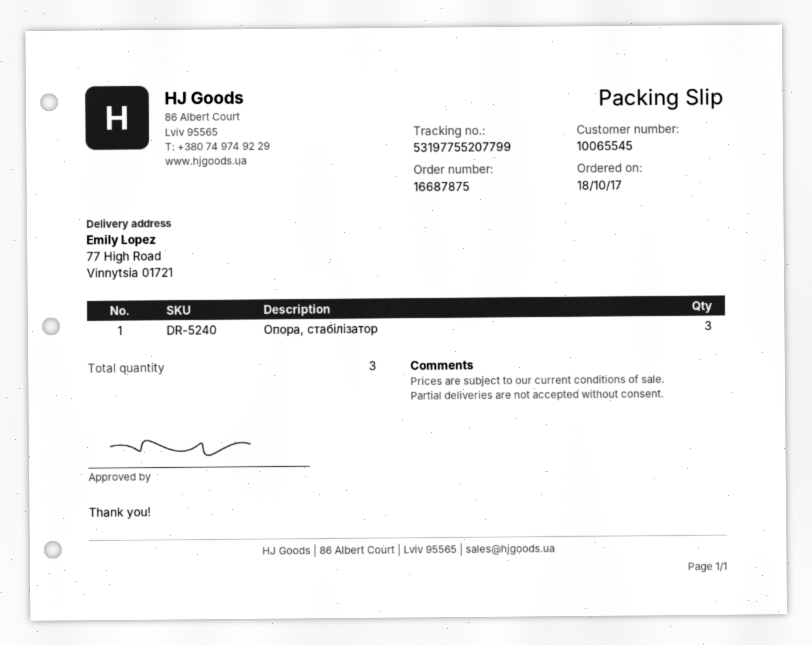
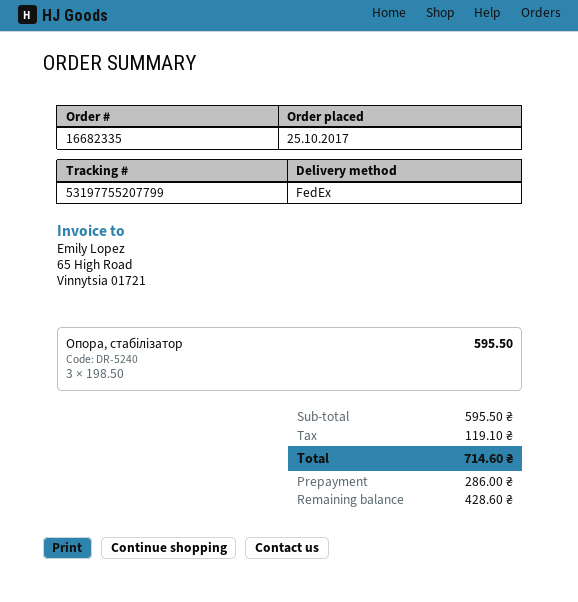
order number: 16687875 -> 16682335
order date: 2017-10-18 -> 2017-10-25

